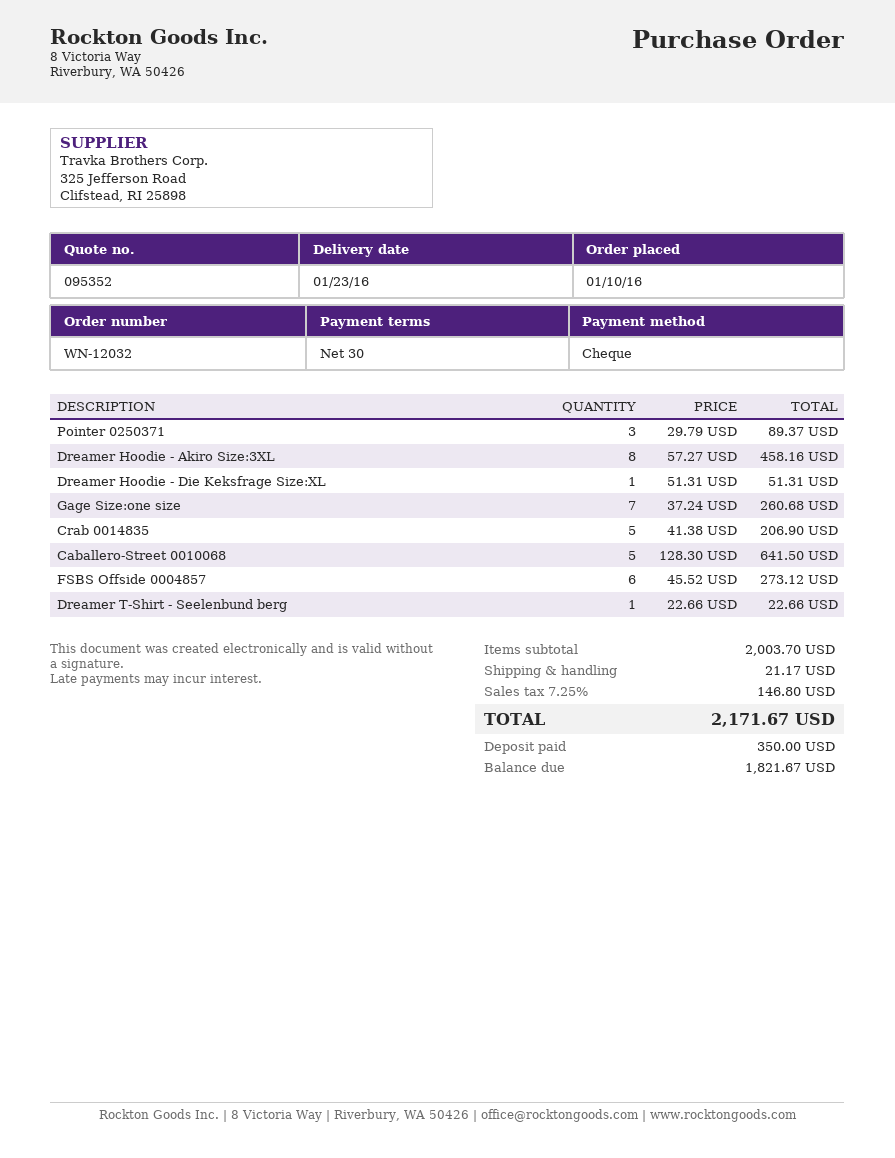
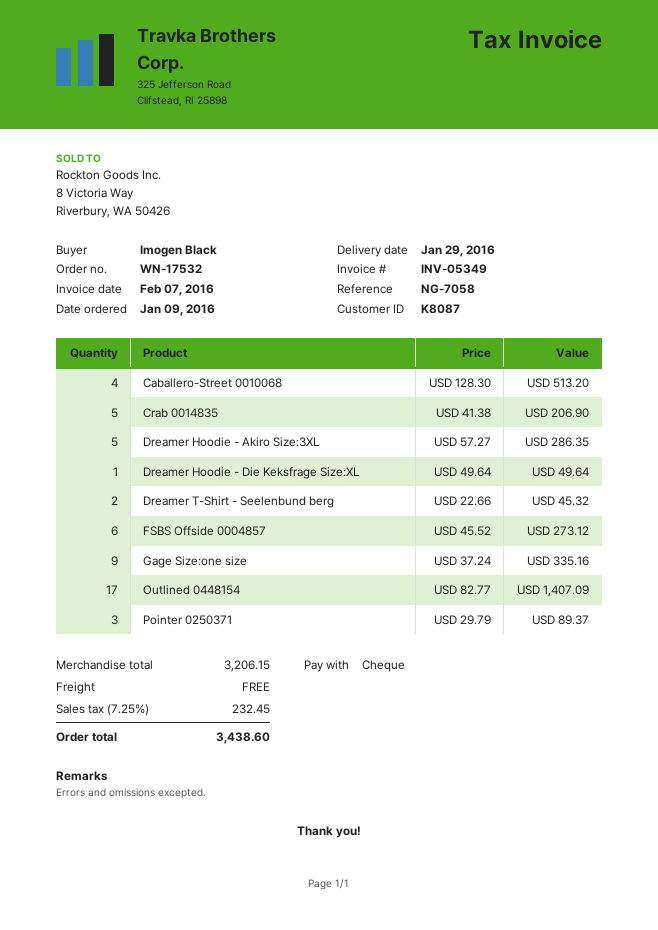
order number: WN-12032 -> WN-17532
order date: 2016-01-10 -> 2016-01-09
delivery date: 2016-01-23 -> 2016-01-29
Dreamer Hoodie - Akiro Size:3XL: 8 x 57.27 = 458.16 -> 5 x 57.27 = 286.35
Dreamer Hoodie - Die Keksfrage Size:XL: 1 x 51.31 = 51.31 -> 1 x 49.64 = 49.64
Gage Size:one size: 7 x 37.24 = 260.68 -> 9 x 37.24 = 335.16
Caballero-Street 0010068: 5 x 128.30 = 641.50 -> 4 x 128.30 = 513.20
Dreamer T-Shirt - Seelenbund berg: 1 x 22.66 = 22.66 -> 2 x 22.66 = 45.32
Outlined 0448154: none -> 17 x 82.77 = 1407.09
subtotal: 2003.70 -> 3206.15
shipping: 21.17 -> 0.00
tax: 7.25% = 146.80 -> 7.25% = 232.45
total: 2171.67 -> 3438.60

